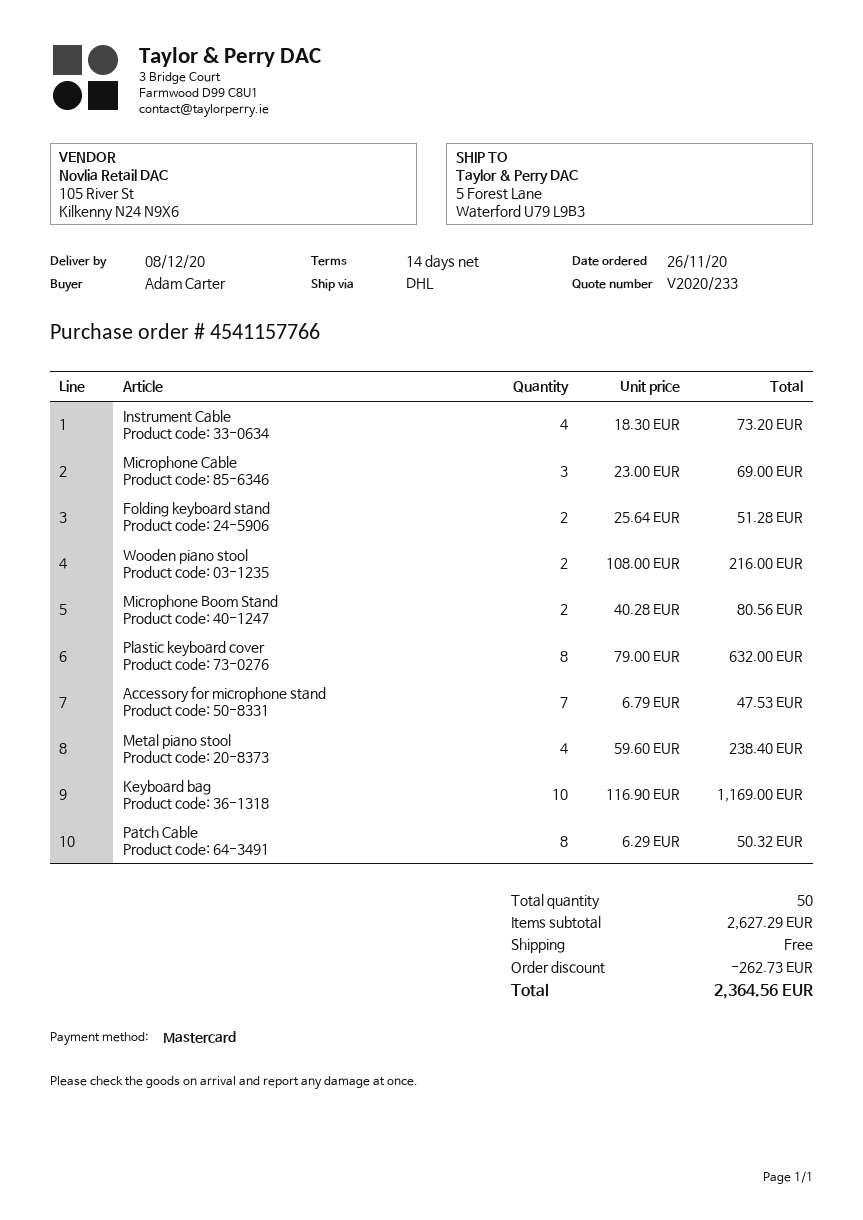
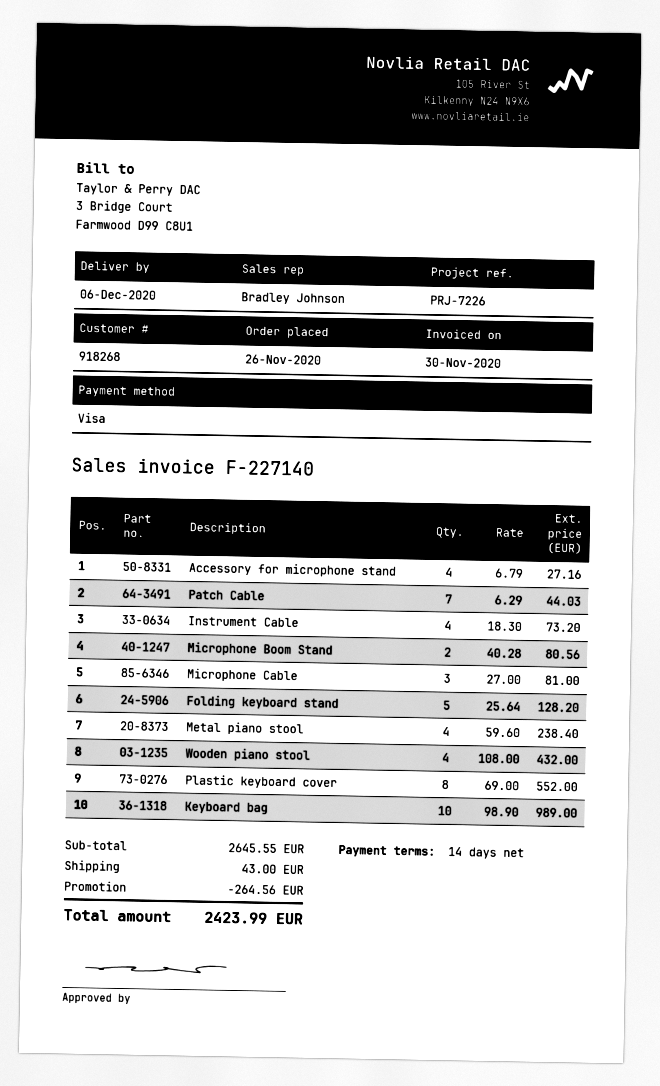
delivery date: 2020-12-08 -> 2020-12-06
payment method: Mastercard -> Visa
Microphone Cable: 3 x 23.00 = 69.00 -> 3 x 27.00 = 81.00
Folding keyboard stand: 2 x 25.64 = 51.28 -> 5 x 25.64 = 128.20
Wooden piano stool: 2 x 108.00 = 216.00 -> 4 x 108.00 = 432.00
Plastic keyboard cover: 8 x 79.00 = 632.00 -> 8 x 69.00 = 552.00
Accessory for microphone stand: 7 x 6.79 = 47.53 -> 4 x 6.79 = 27.16
Keyboard bag: 10 x 116.90 = 1169.00 -> 10 x 98.90 = 989.00
Patch Cable: 8 x 6.29 = 50.32 -> 7 x 6.29 = 44.03
subtotal: 2627.29 -> 2645.55
discount: 262.73 -> 264.56
shipping: 0.00 -> 43.00
total: 2364.56 -> 2423.99

